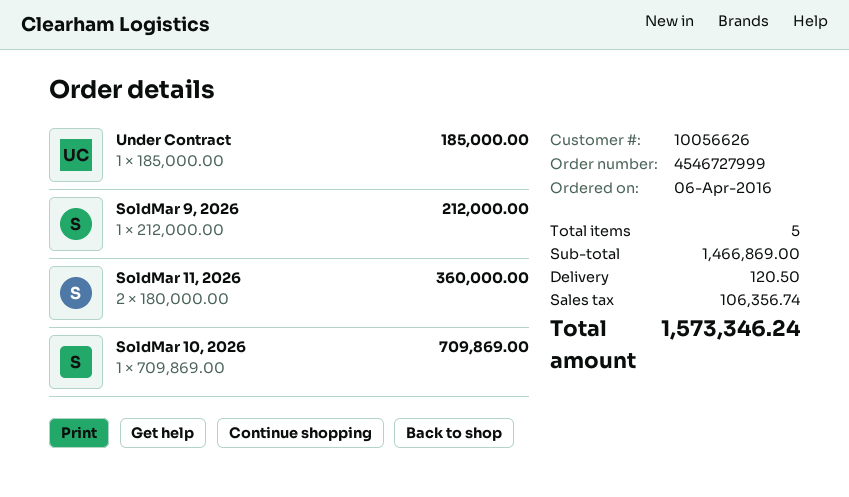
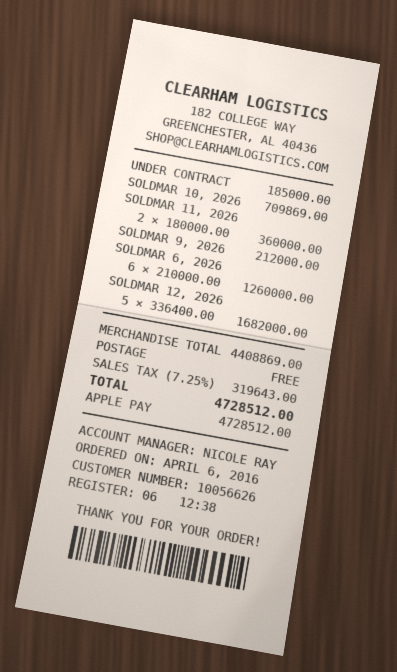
SOLDMAR 6, 2026: none -> 6 x 210000.00 = 1260000.00
SOLDMAR 12, 2026: none -> 5 x 336400.00 = 1682000.00
subtotal: 1466869.00 -> 4408869.00
shipping: 120.50 -> 0.00
tax: 106356.74 -> 319643.00
total: 1573346.24 -> 4728512.00

